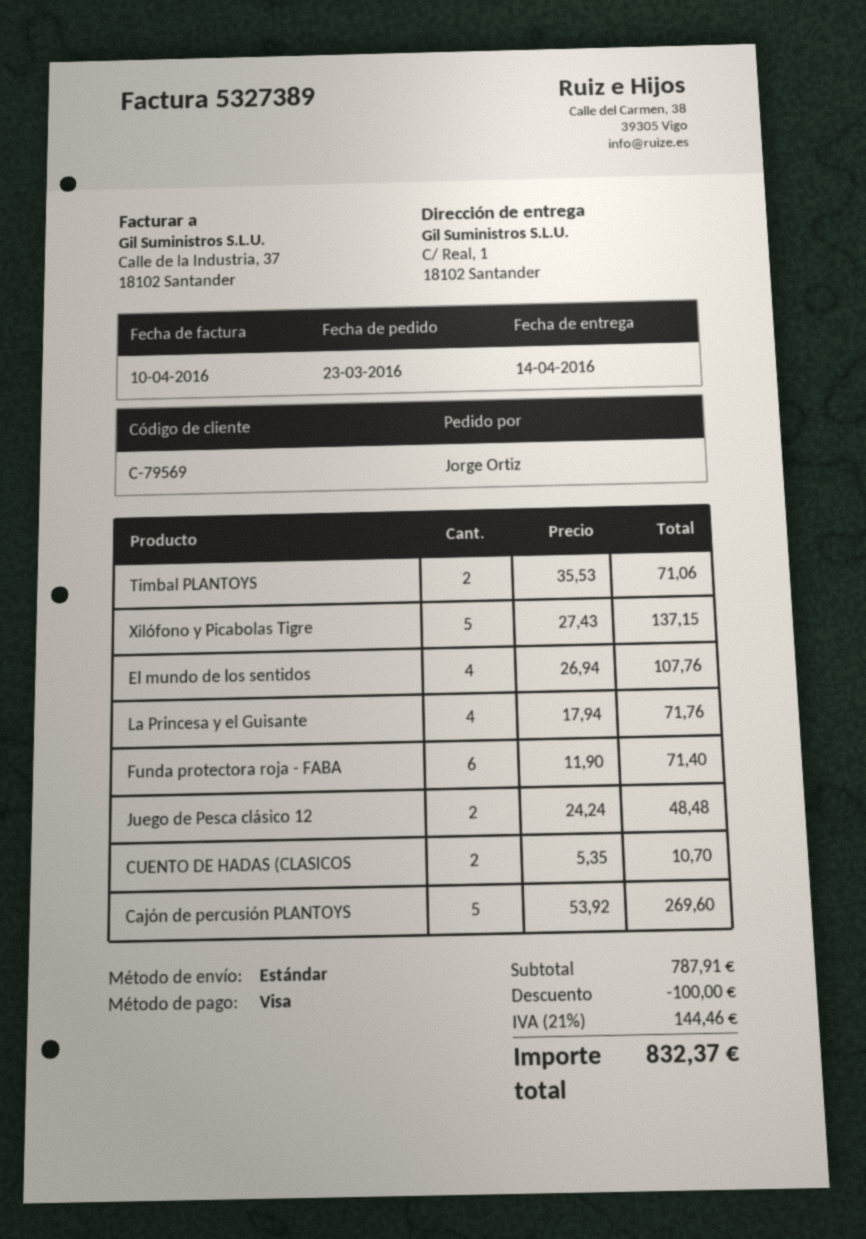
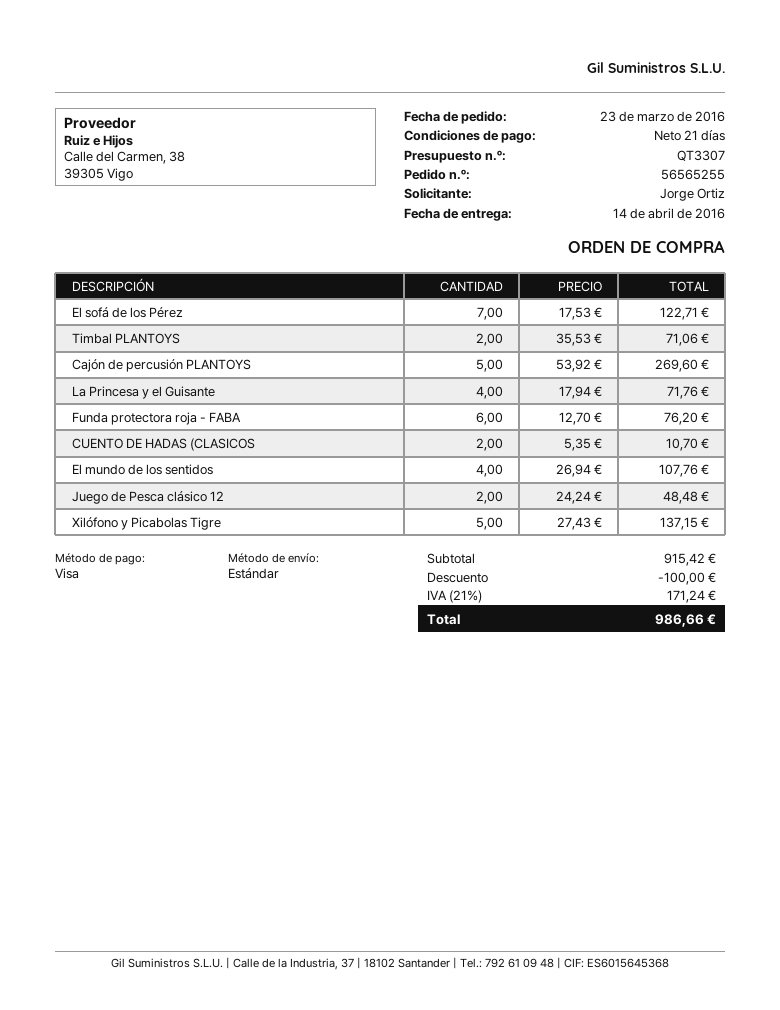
Funda protectora roja - FABA: 6 x 11.90 = 71.40 -> 6 x 12.70 = 76.20
El sofá de los Pérez: none -> 7 x 17.53 = 122.71
subtotal: 787.91 -> 915.42
tax: 21% = 144.46 -> 21% = 171.24
total: 832.37 -> 986.66

